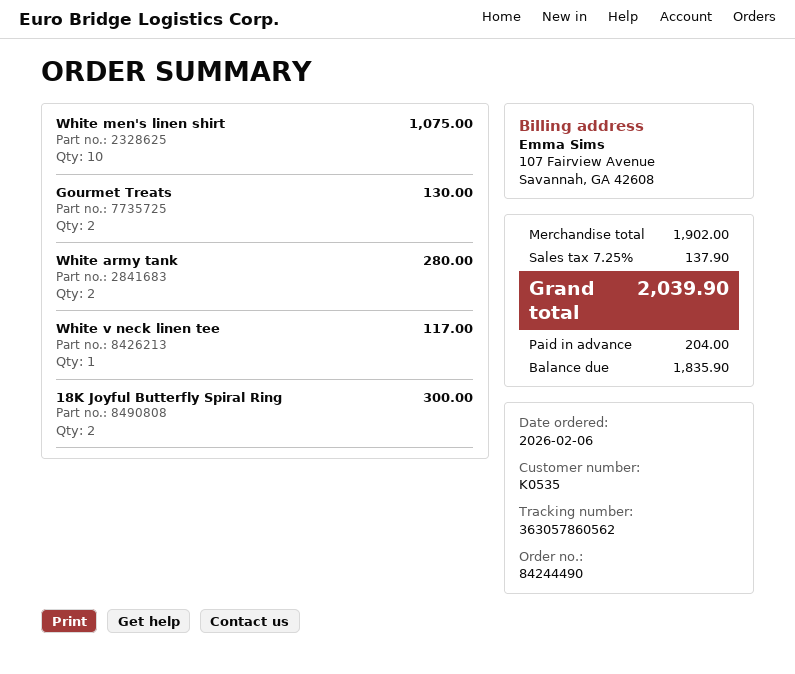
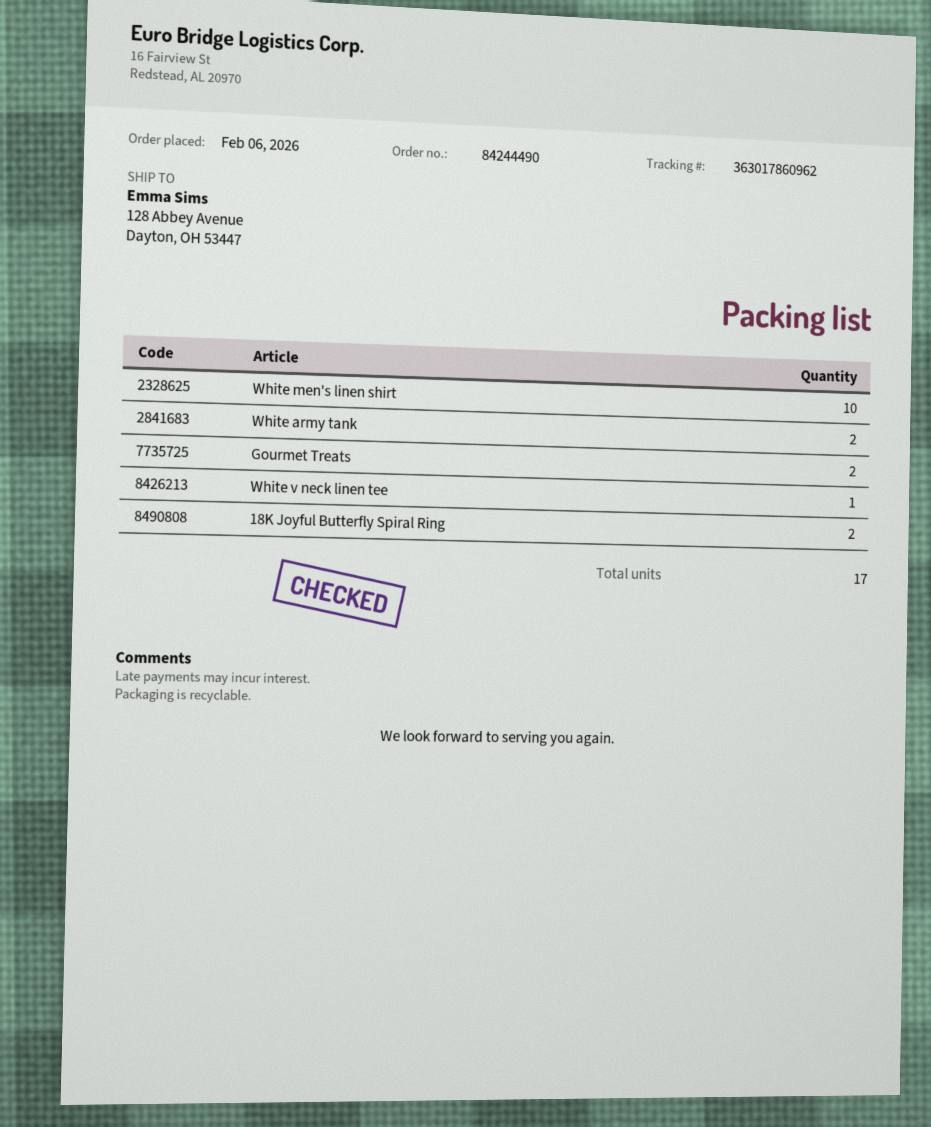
tracking number: 363057860562 -> 363017860962

